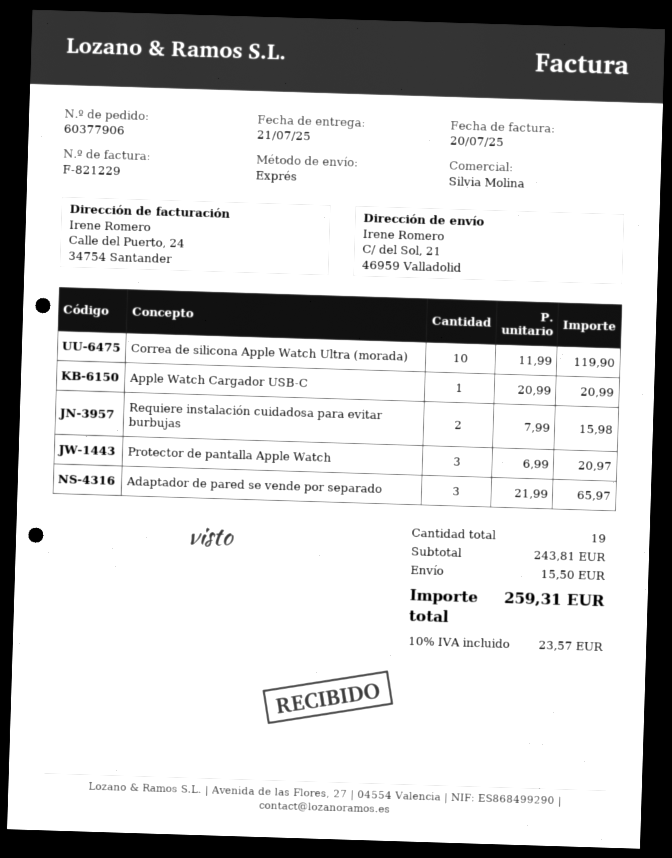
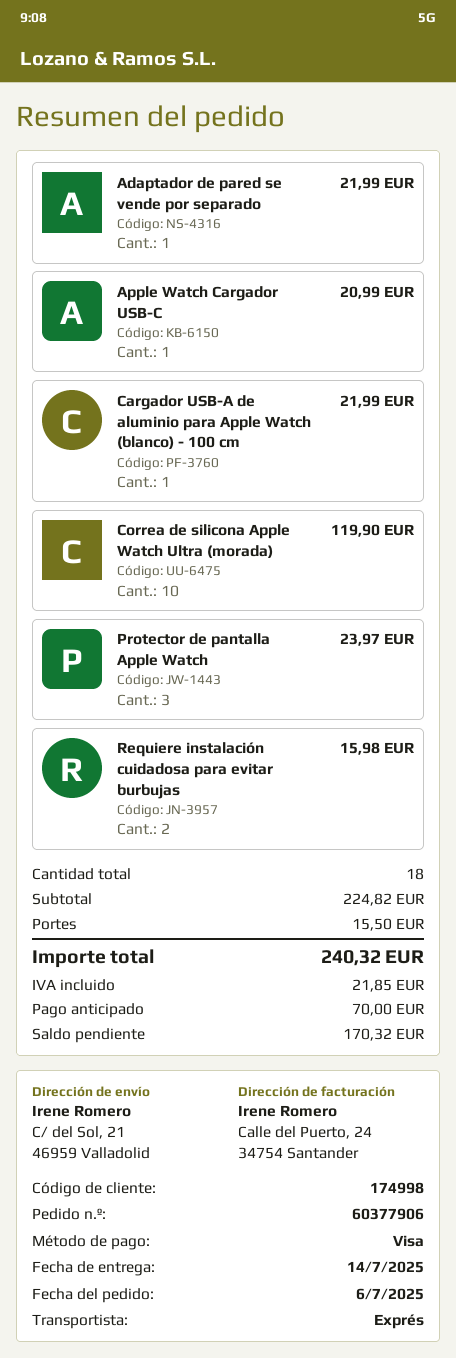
delivery date: 2025-07-21 -> 2025-07-14
Protector de pantalla Apple Watch: 3 for 20.97 -> 3 for 23.97
Adaptador de pared se vende por separado: 3 for 65.97 -> 1 for 21.99
Cargador USB-A de aluminio para Apple Watch (blanco) - 100 cm: none -> 1 for 21.99
total quantity: 19 -> 18
subtotal: 243.81 -> 224.82
tax: 23.57 -> 21.85
total: 259.31 -> 240.32

